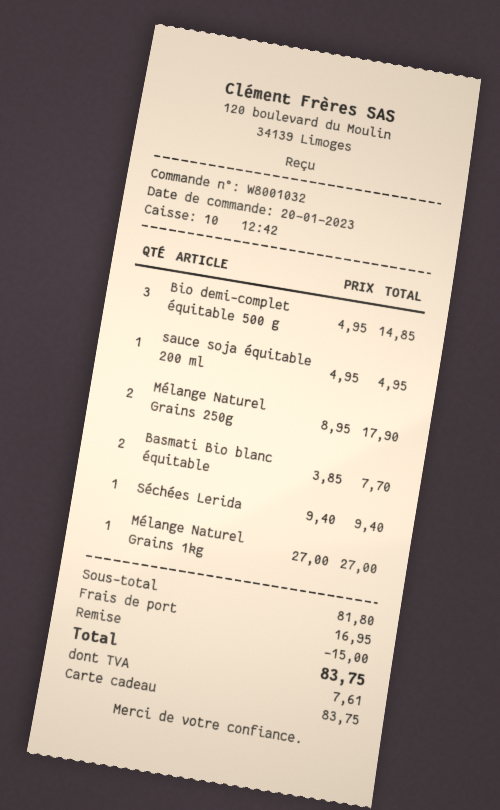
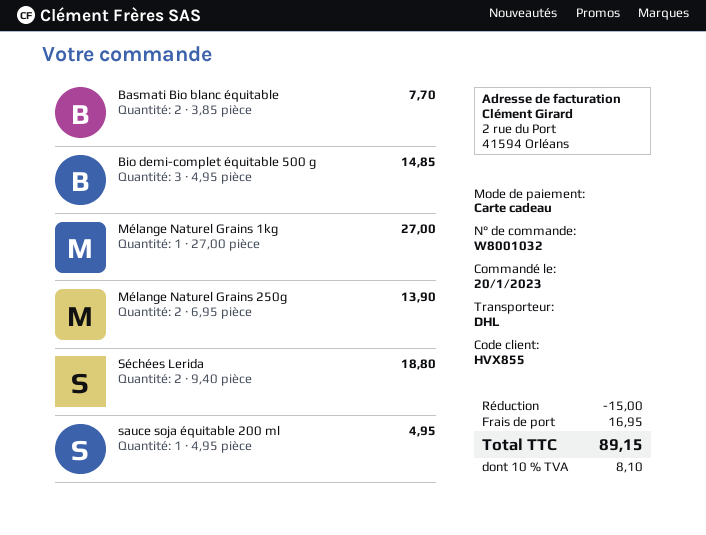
Mélange Naturel Grains 250g: 2 x 8.95 = 17.90 -> 2 x 6.95 = 13.90
Séchées Lerida: 1 x 9.40 = 9.40 -> 2 x 9.40 = 18.80
tax: 7.61 -> 8.10
total: 83.75 -> 89.15

